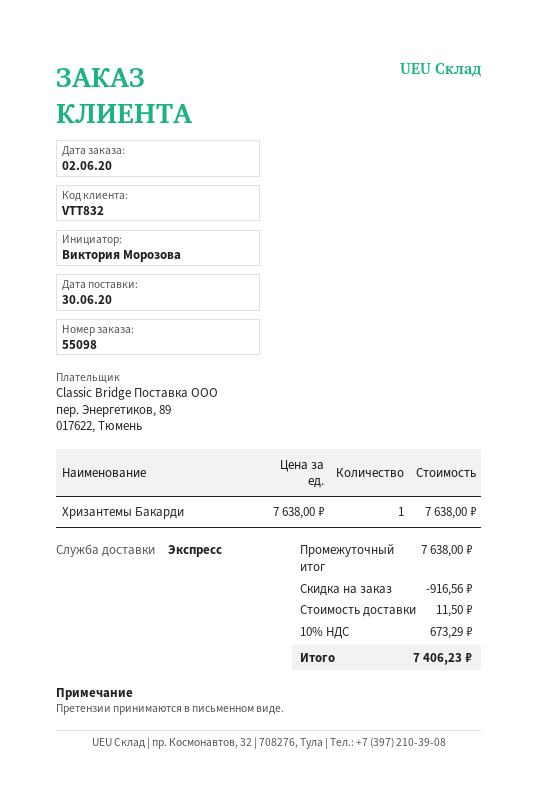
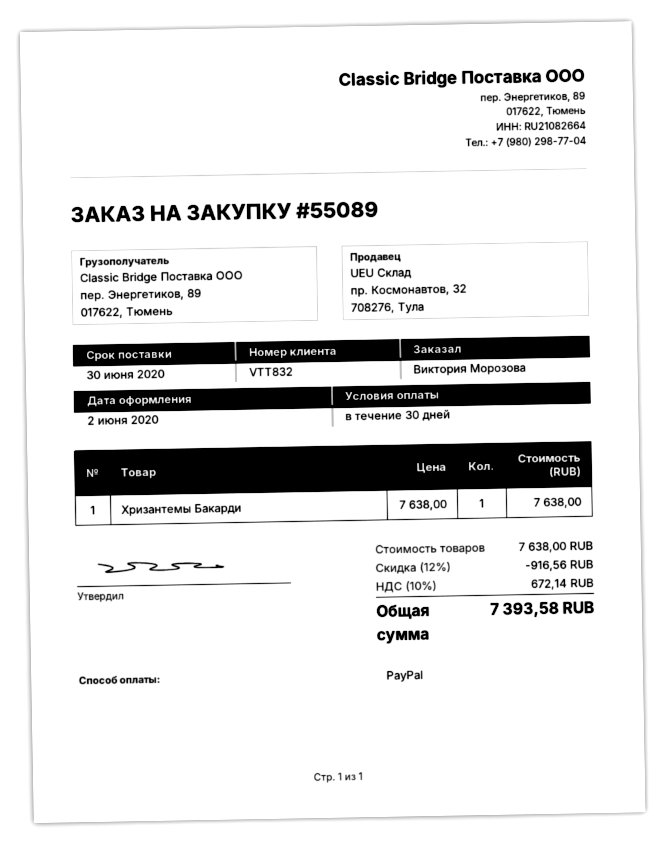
order number: 55098 -> 55089
shipping: 11.50 -> none
tax: 10% = 673.29 -> 10% = 672.14
total: 7406.23 -> 7393.58

